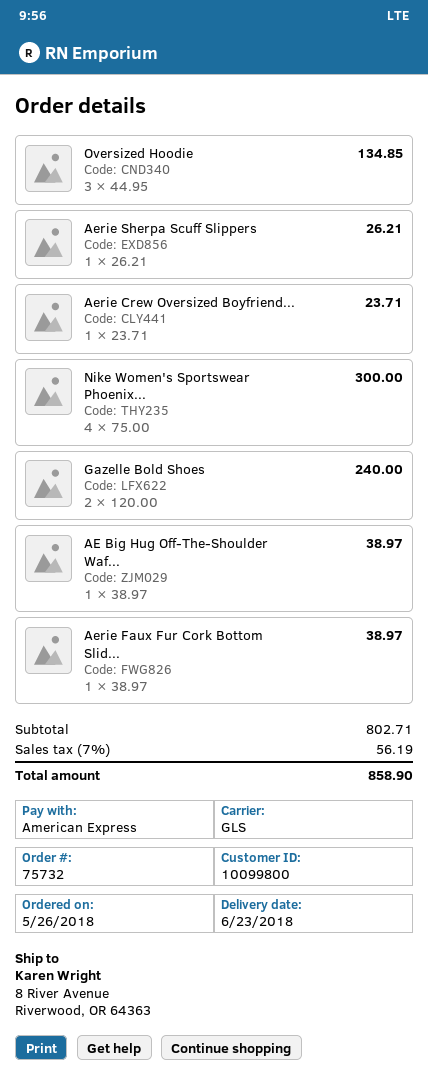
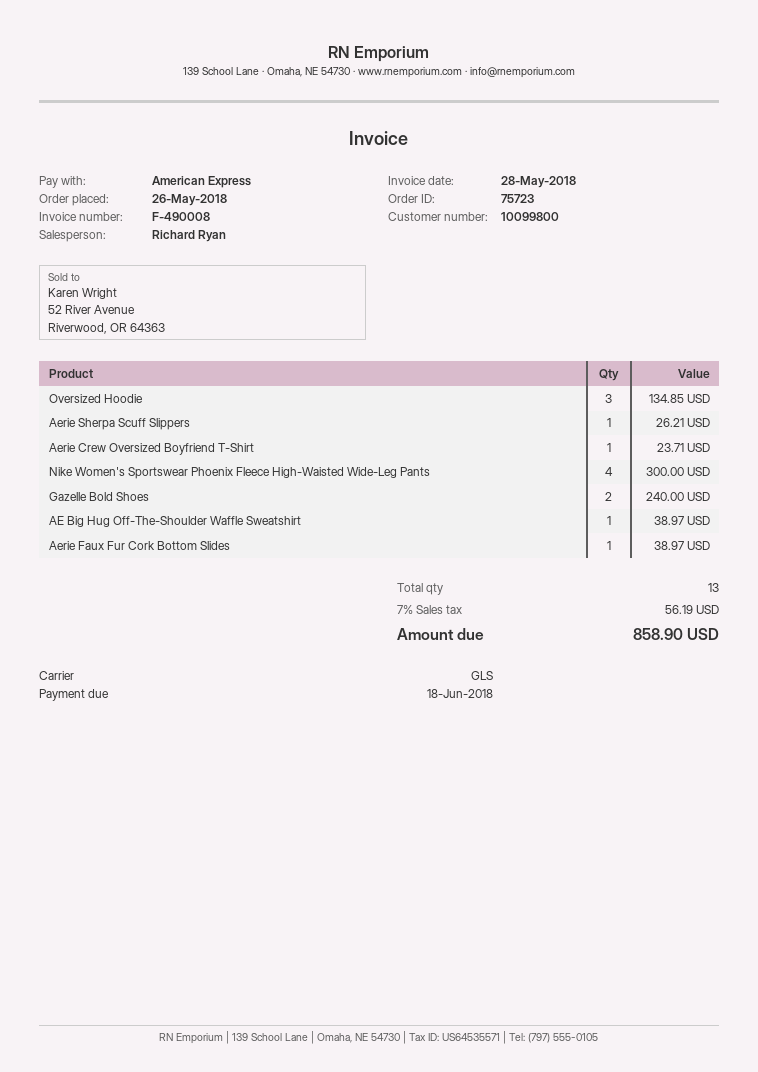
order number: 75732 -> 75723

